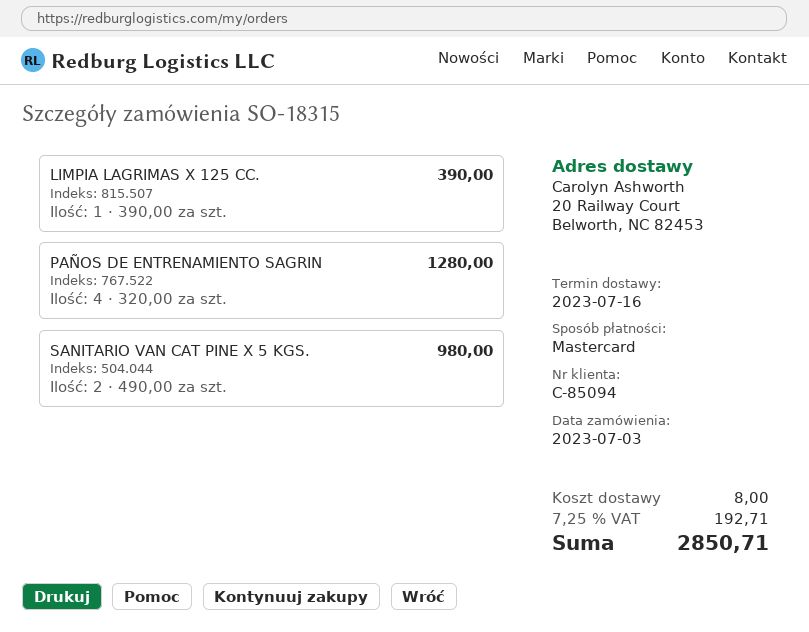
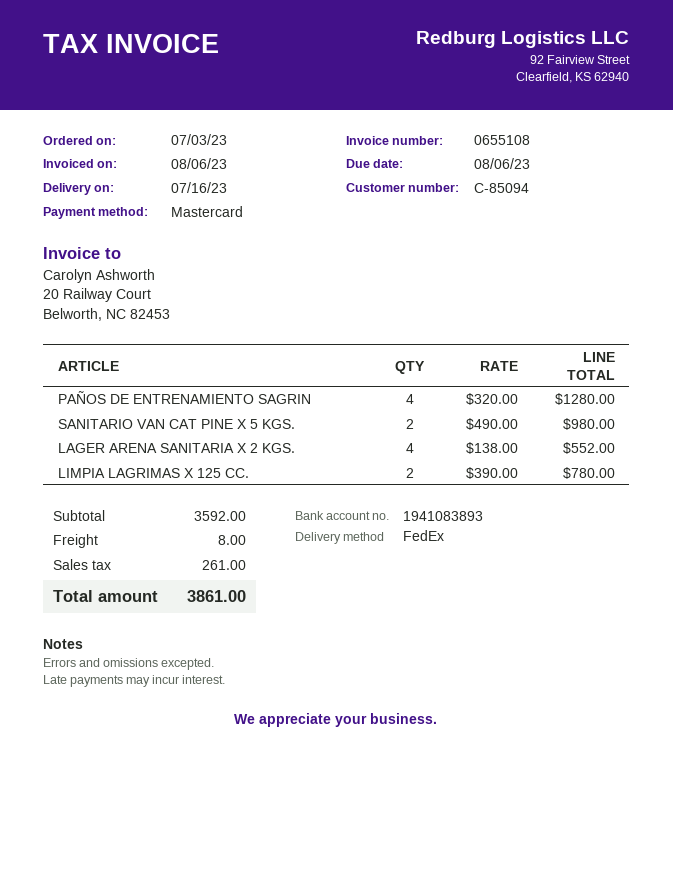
LIMPIA LAGRIMAS X 125 CC.: 1 x 390.00 = 390.00 -> 2 x 390.00 = 780.00
LAGER ARENA SANITARIA X 2 KGS.: none -> 4 x 138.00 = 552.00
tax: 192.71 -> 261.00
total: 2850.71 -> 3861.00

